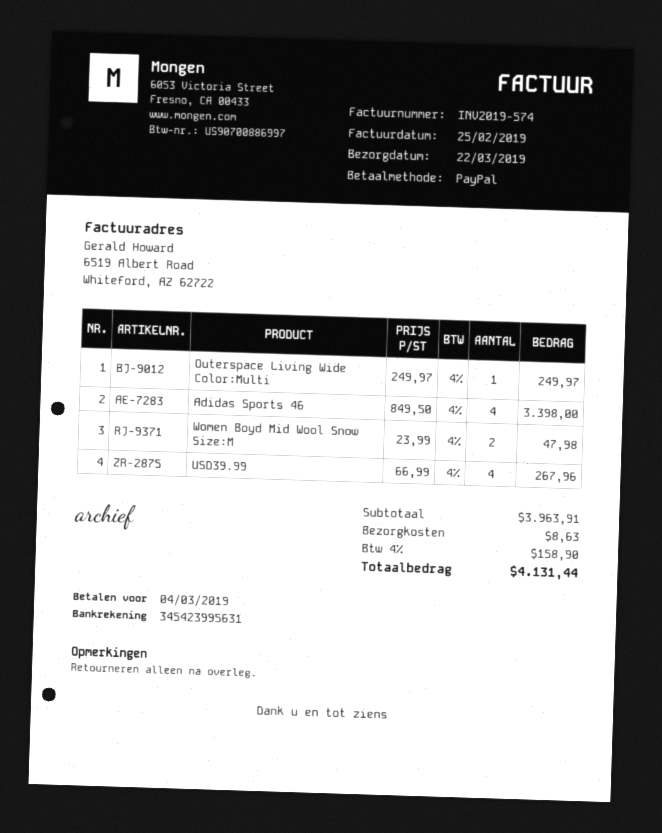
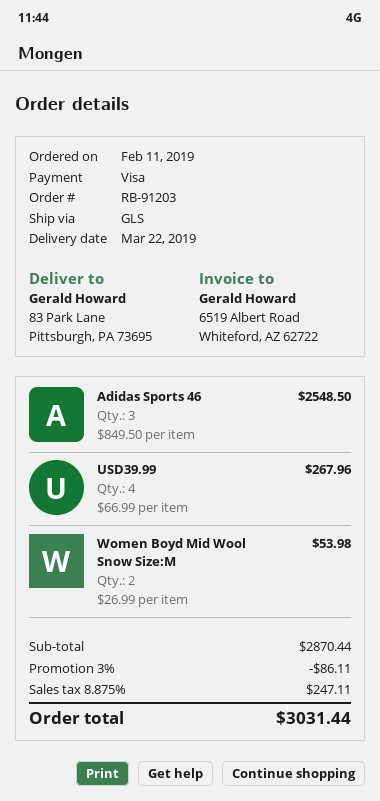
payment method: PayPal -> Visa
Outerspace Living Wide Color:Multi: 1 x 249.97 = 249.97 -> none
Adidas Sports 46: 4 x 849.50 = 3398.00 -> 3 x 849.50 = 2548.50
Women Boyd Mid Wool Snow Size:M: 2 x 23.99 = 47.98 -> 2 x 26.99 = 53.98
subtotal: 3963.91 -> 2870.44
discount: none -> 3% = 86.11
shipping: 8.63 -> none
tax: 4% = 158.90 -> 8.875% = 247.11
total: 4131.44 -> 3031.44

